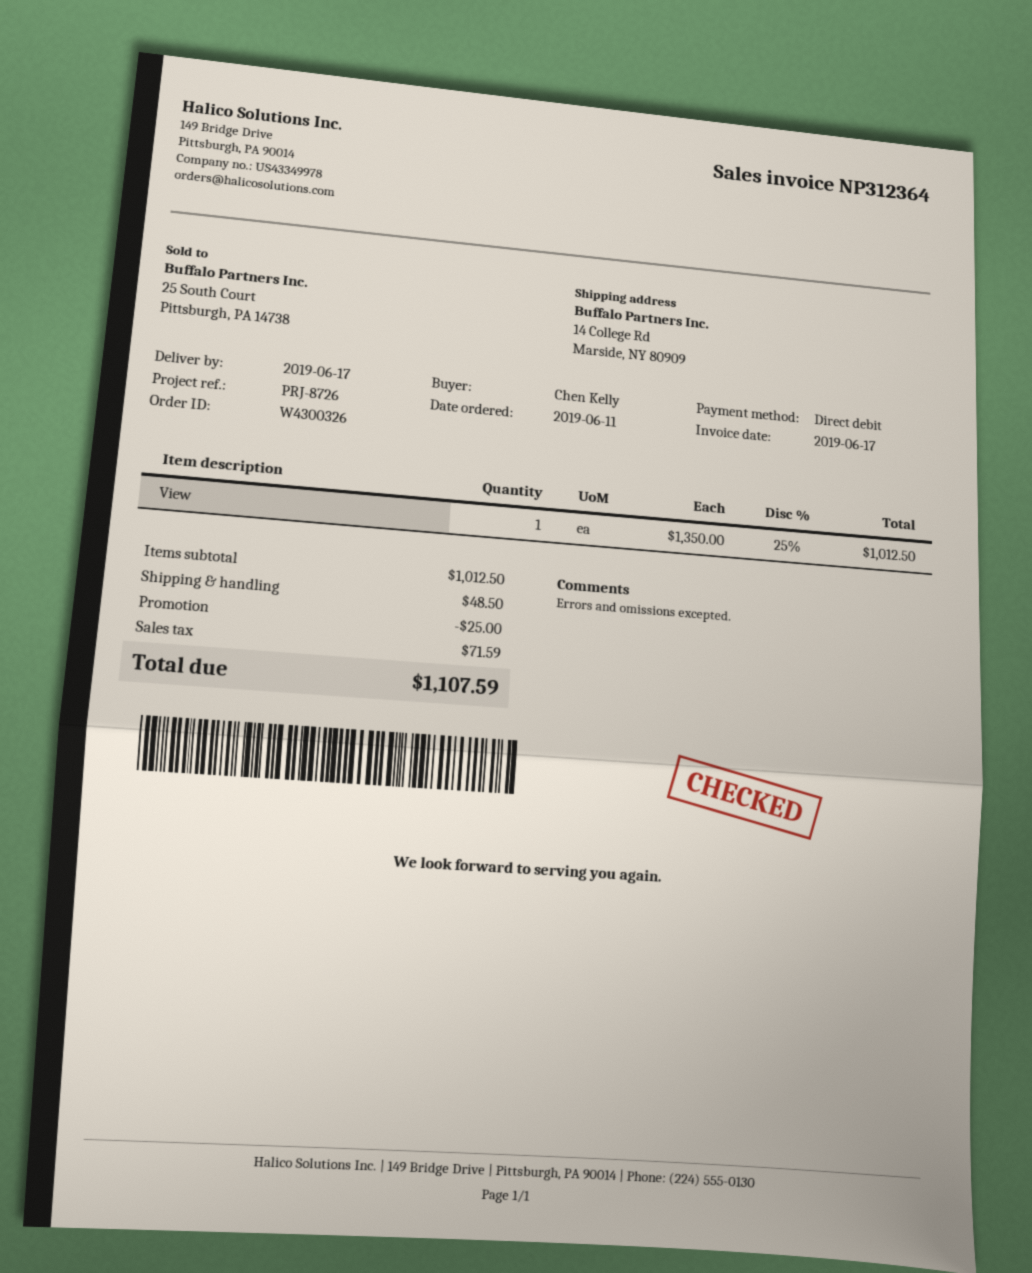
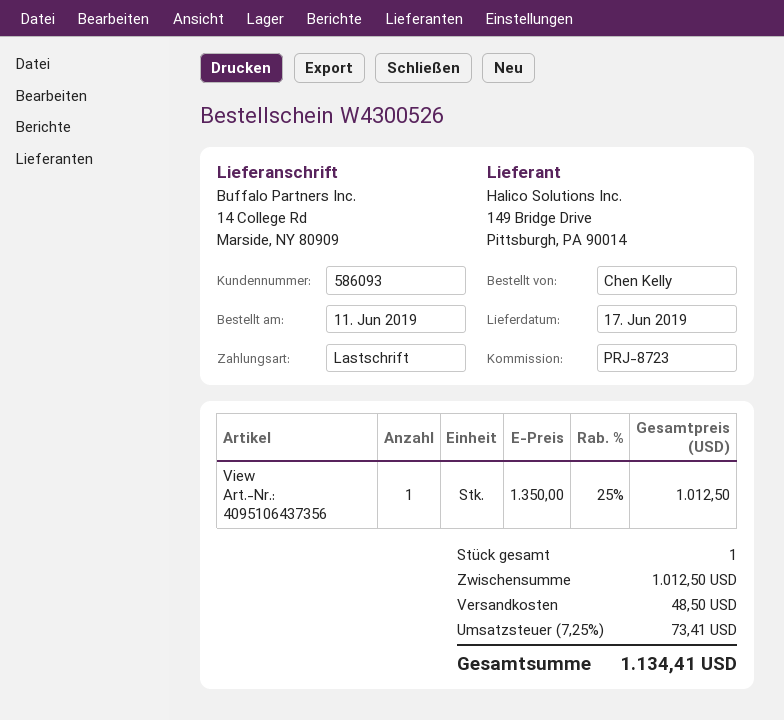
order number: W4300326 -> W4300526
reference: PRJ-8726 -> PRJ-8723
discount: 25.00 -> none
tax: 71.59 -> 73.41
total: 1107.59 -> 1134.41

